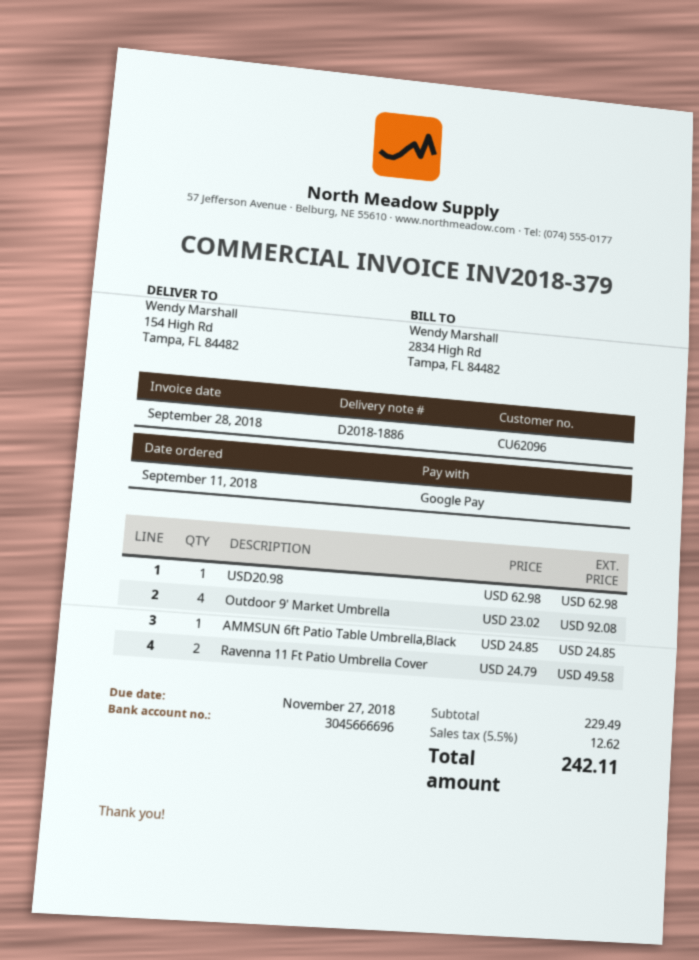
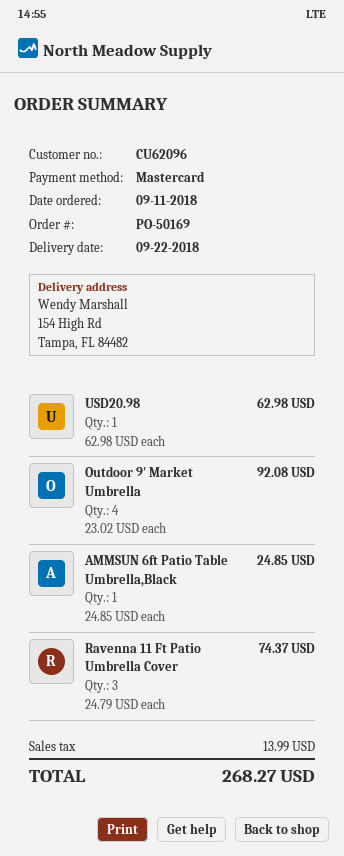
payment method: Google Pay -> Mastercard
Ravenna 11 Ft Patio Umbrella Cover: 2 x 24.79 = 49.58 -> 3 x 24.79 = 74.37
tax: 12.62 -> 13.99
total: 242.11 -> 268.27

